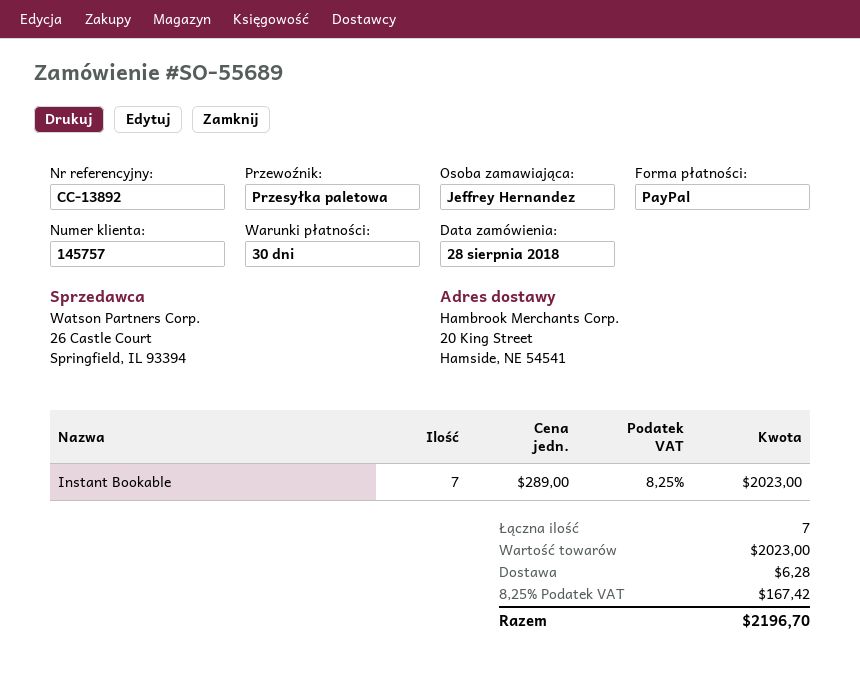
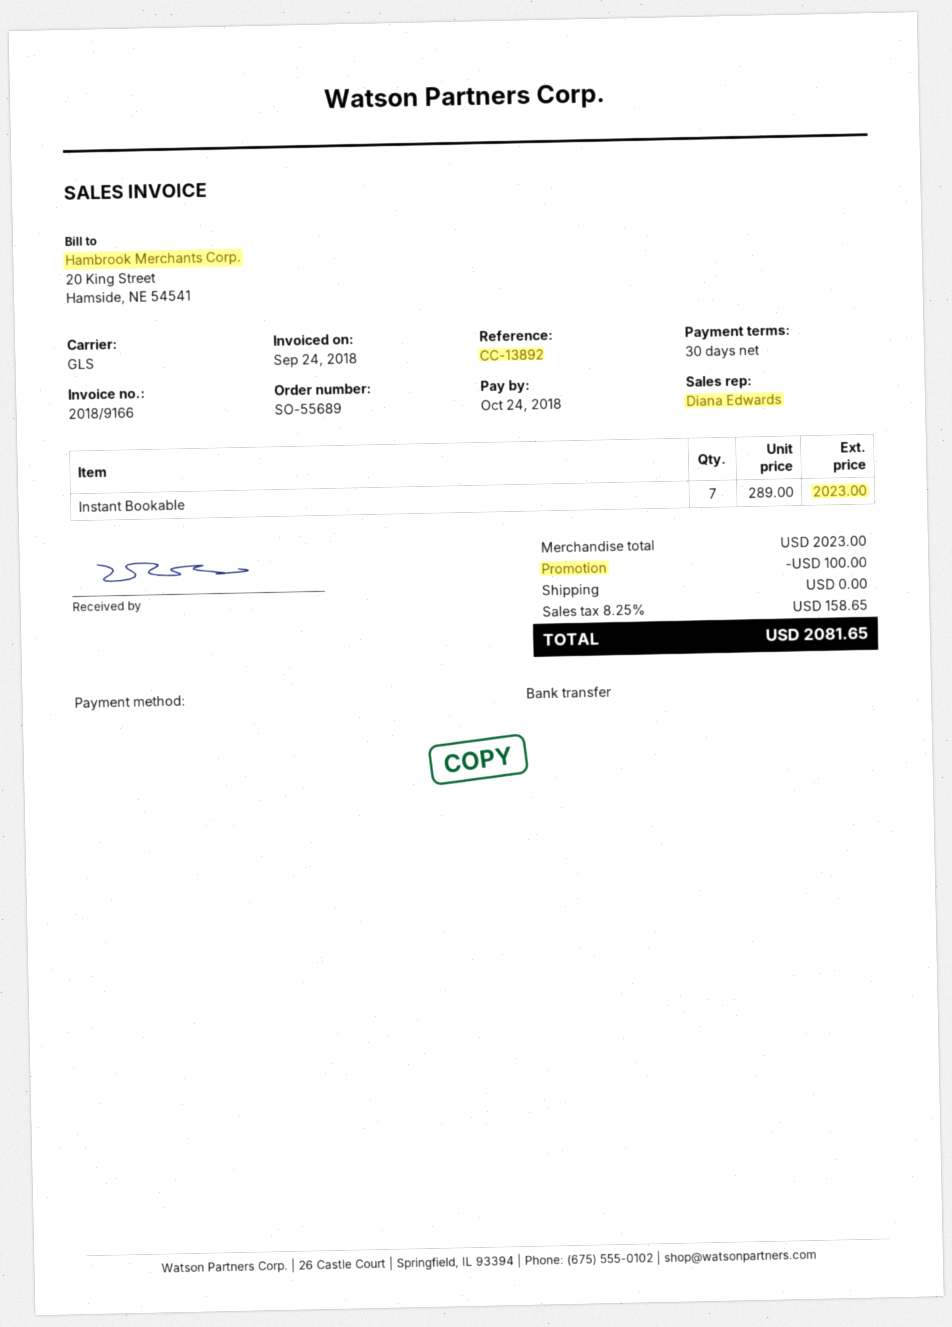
payment method: PayPal -> bank transfer
shipping method: pallet freight -> GLS
discount: none -> 100.00
shipping: 6.28 -> 0.00
tax: 8.25% = 167.42 -> 8.25% = 158.65
total: 2196.70 -> 2081.65

